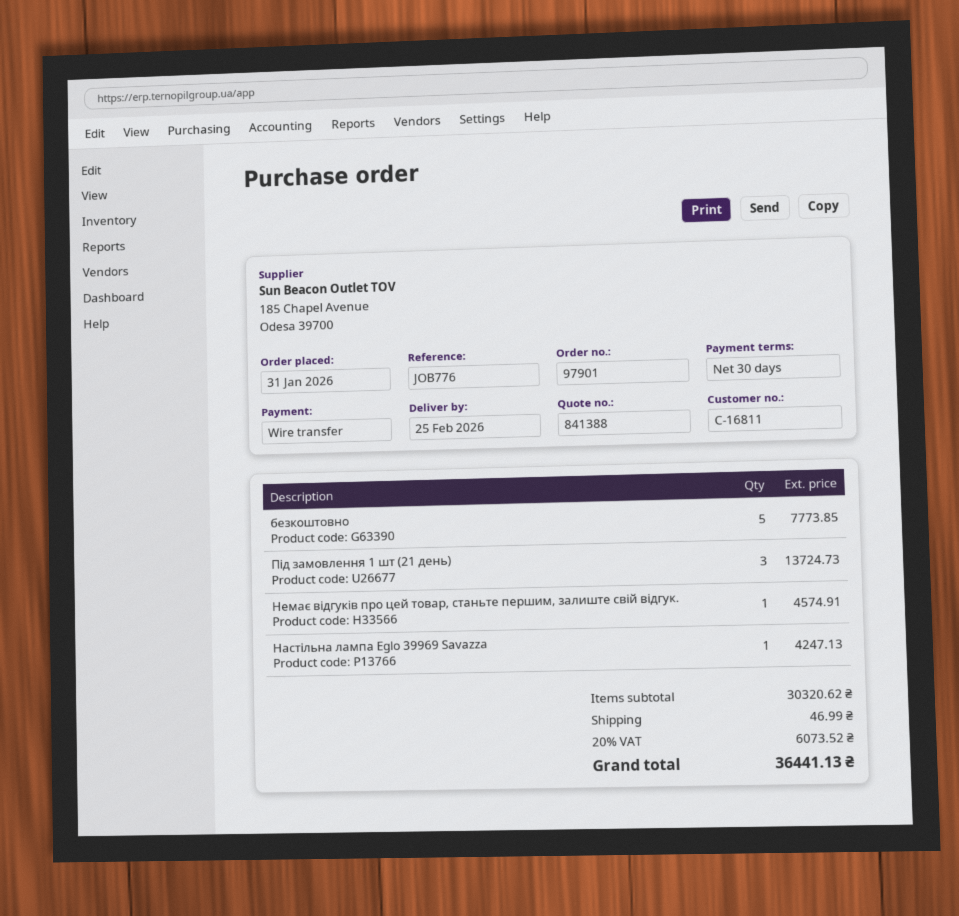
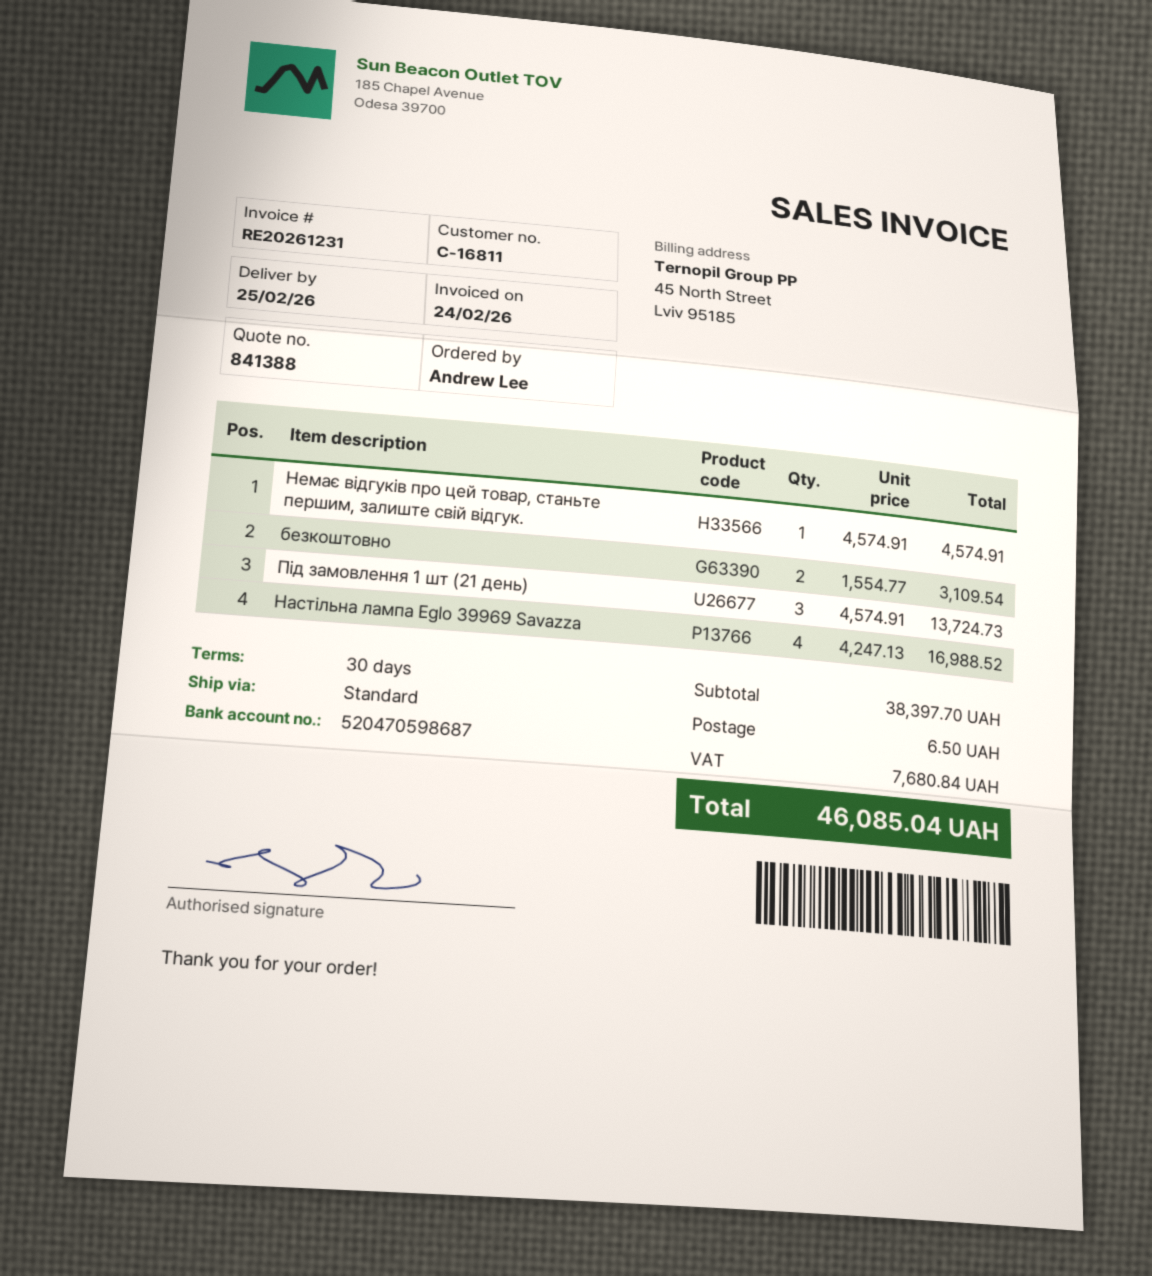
безкоштовно: 5 for 7773.85 -> 2 for 3109.54
Настільна лампа Eglo 39969 Savazza: 1 for 4247.13 -> 4 for 16988.52
subtotal: 30320.62 -> 38397.70
shipping: 46.99 -> 6.50
tax: 6073.52 -> 7680.84
total: 36441.13 -> 46085.04

